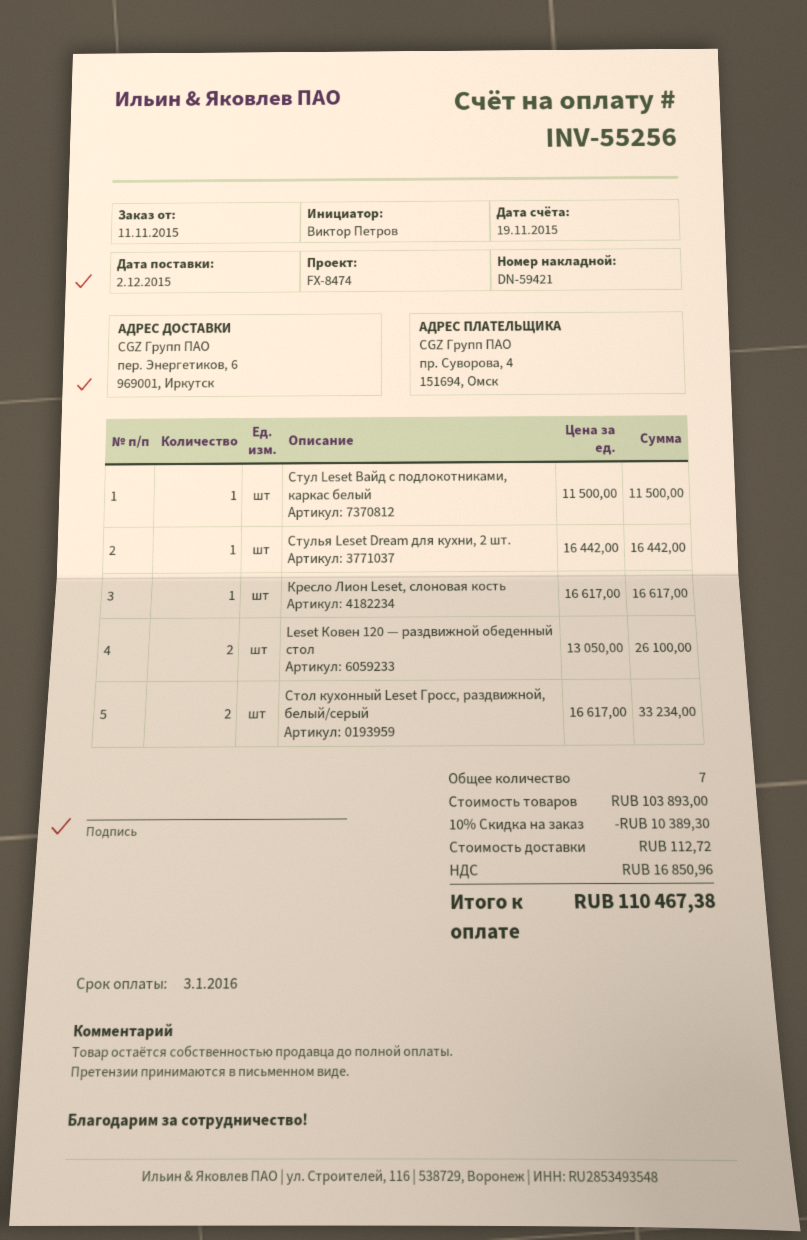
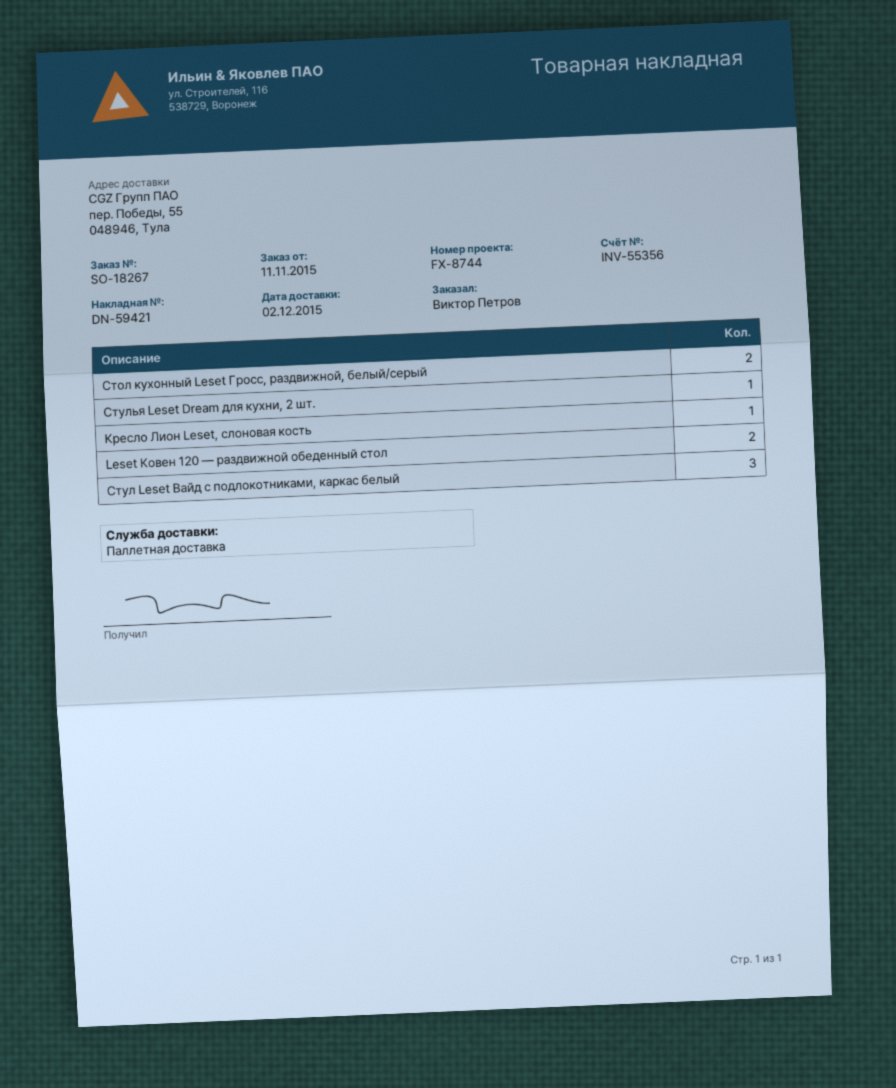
invoice number: INV-55256 -> INV-55356
reference: FX-8474 -> FX-8744
ship to: пер. Энергетиков, 6, 969001, Иркутск -> пер. Победы, 55, 048946, Тула
Стул Leset Вайд с подлокотниками, каркас белый: 1 -> 3

